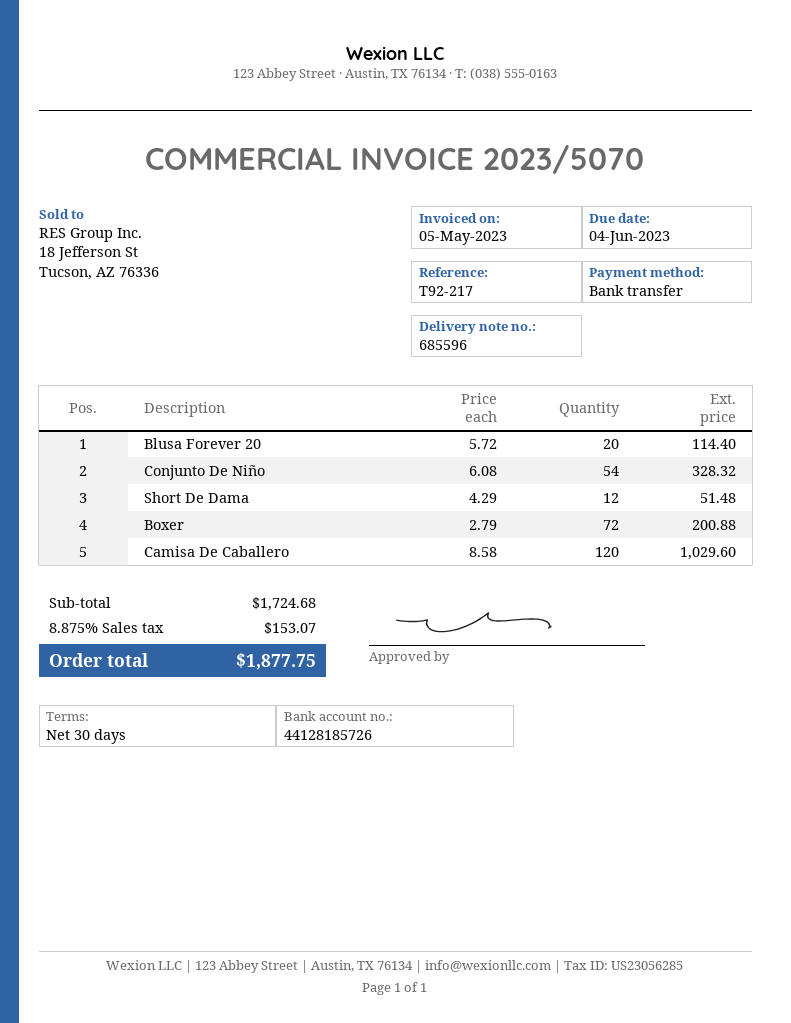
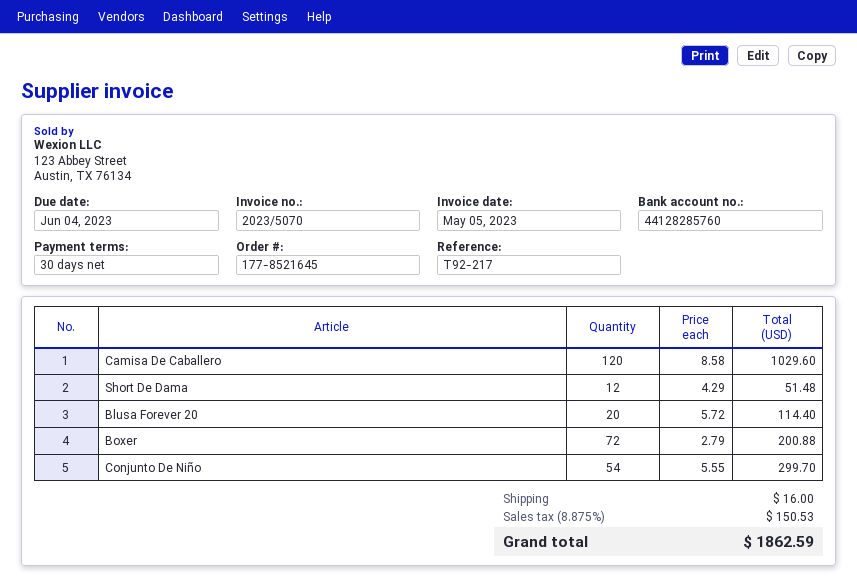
bank account: 44128185726 -> 44128285760
Conjunto De Niño: 54 x 6.08 = 328.32 -> 54 x 5.55 = 299.70
shipping: none -> 16.00
tax: 8.875% = 153.07 -> 8.875% = 150.53
total: 1877.75 -> 1862.59

